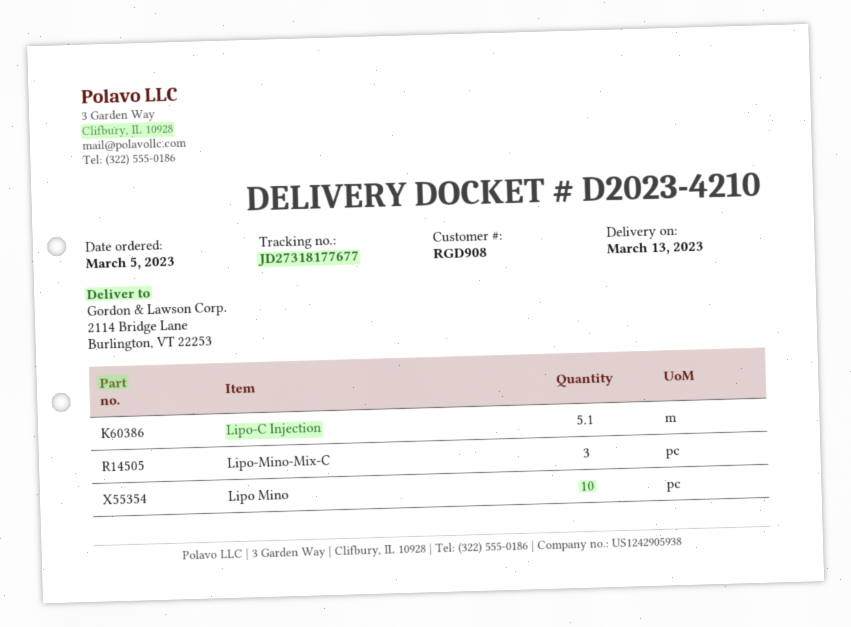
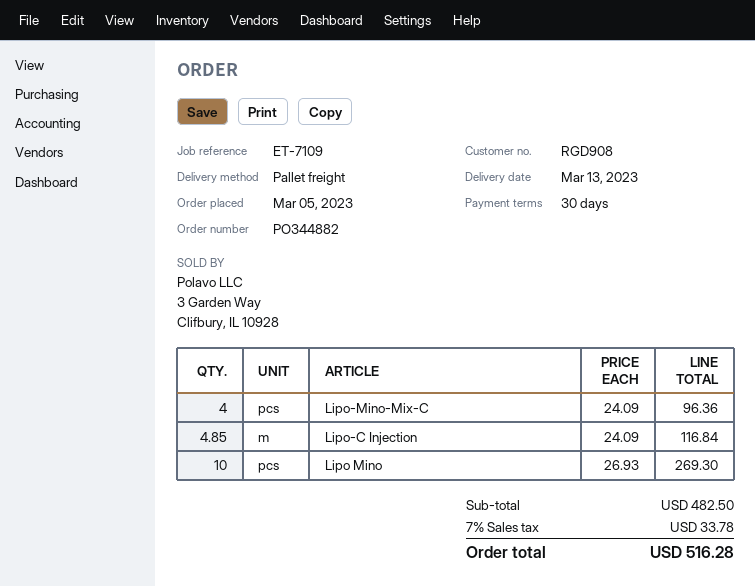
Lipo-C Injection: 5.1 -> 4.85
Lipo-Mino-Mix-C: 3 -> 4

